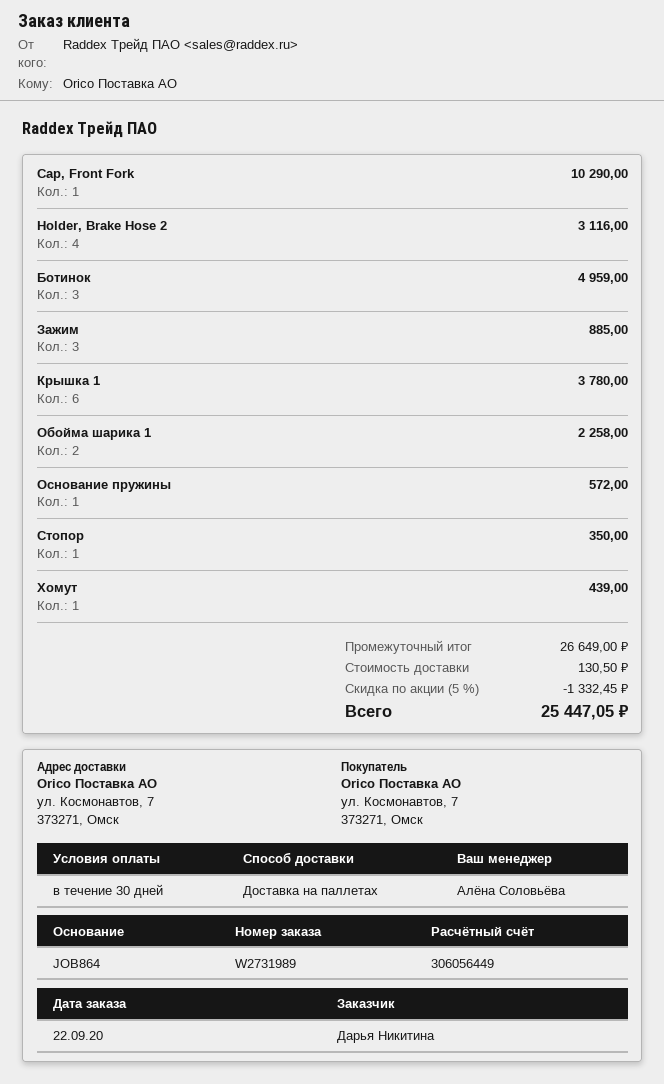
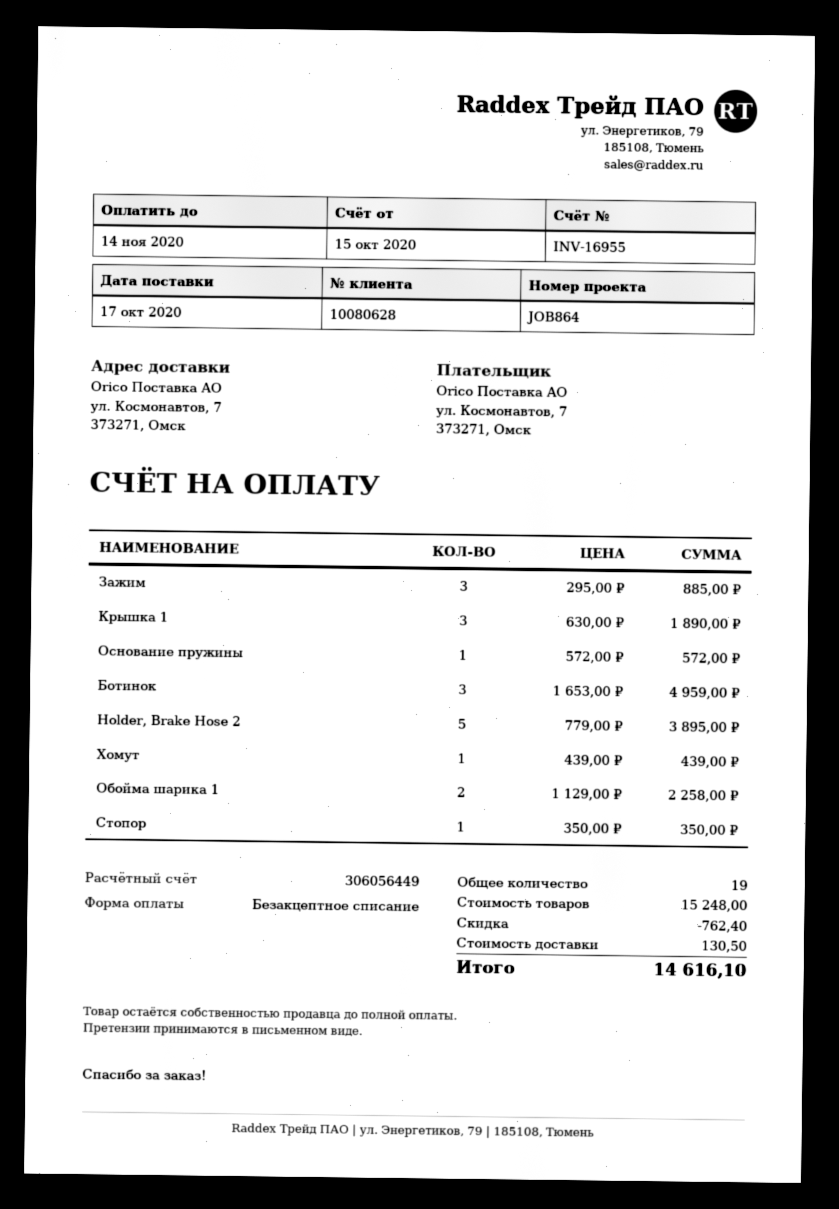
Cap, Front Fork: 1 for 10290.00 -> none
Holder, Brake Hose 2: 4 for 3116.00 -> 5 for 3895.00
Крышка 1: 6 for 3780.00 -> 3 for 1890.00
subtotal: 26649.00 -> 15248.00
discount: 1332.45 -> 762.40
total: 25447.05 -> 14616.10

